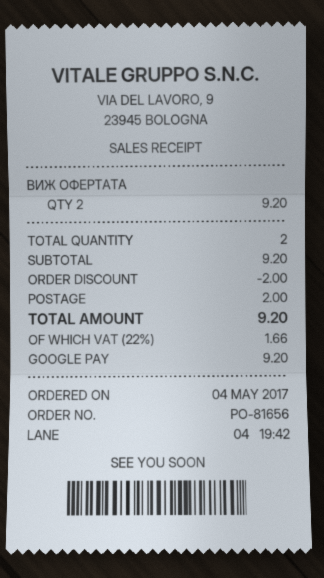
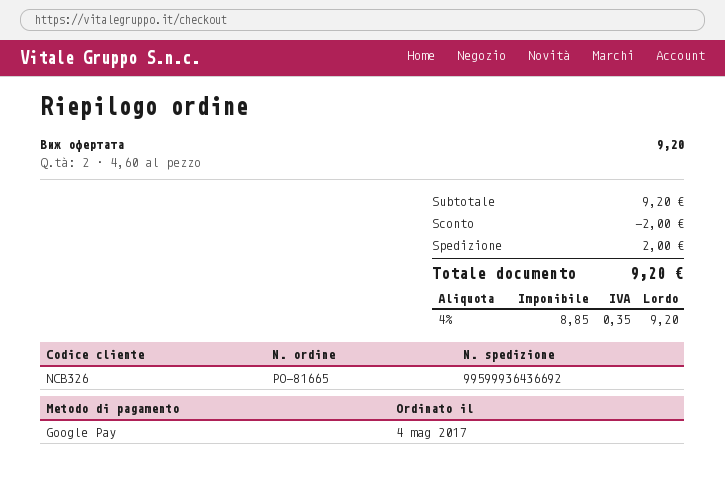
order number: PO-81656 -> PO-81665
tax: 22% = 1.66 -> 4% = 0.35

